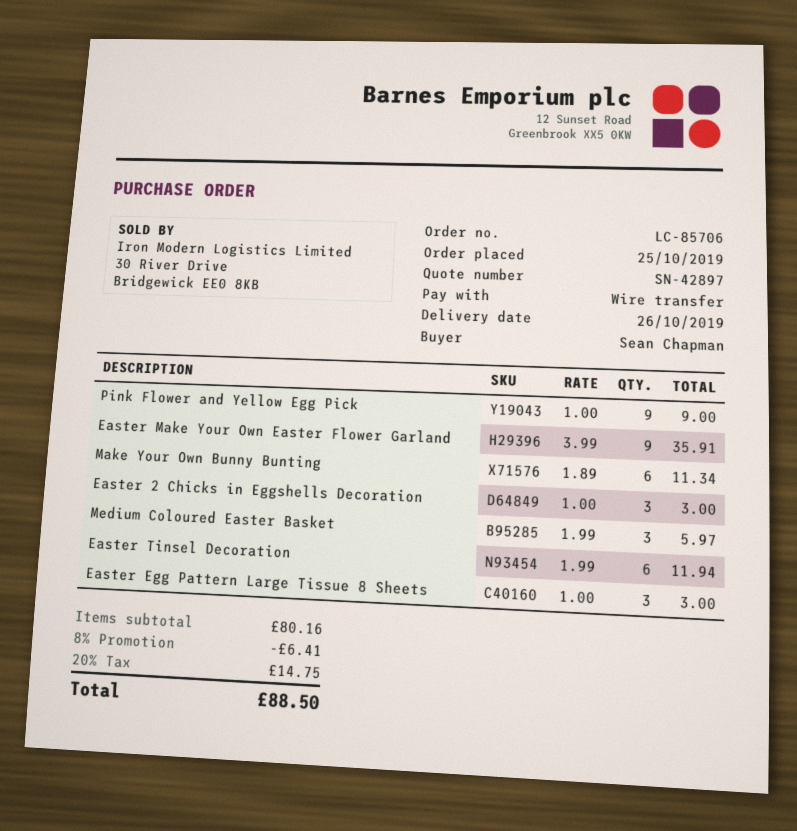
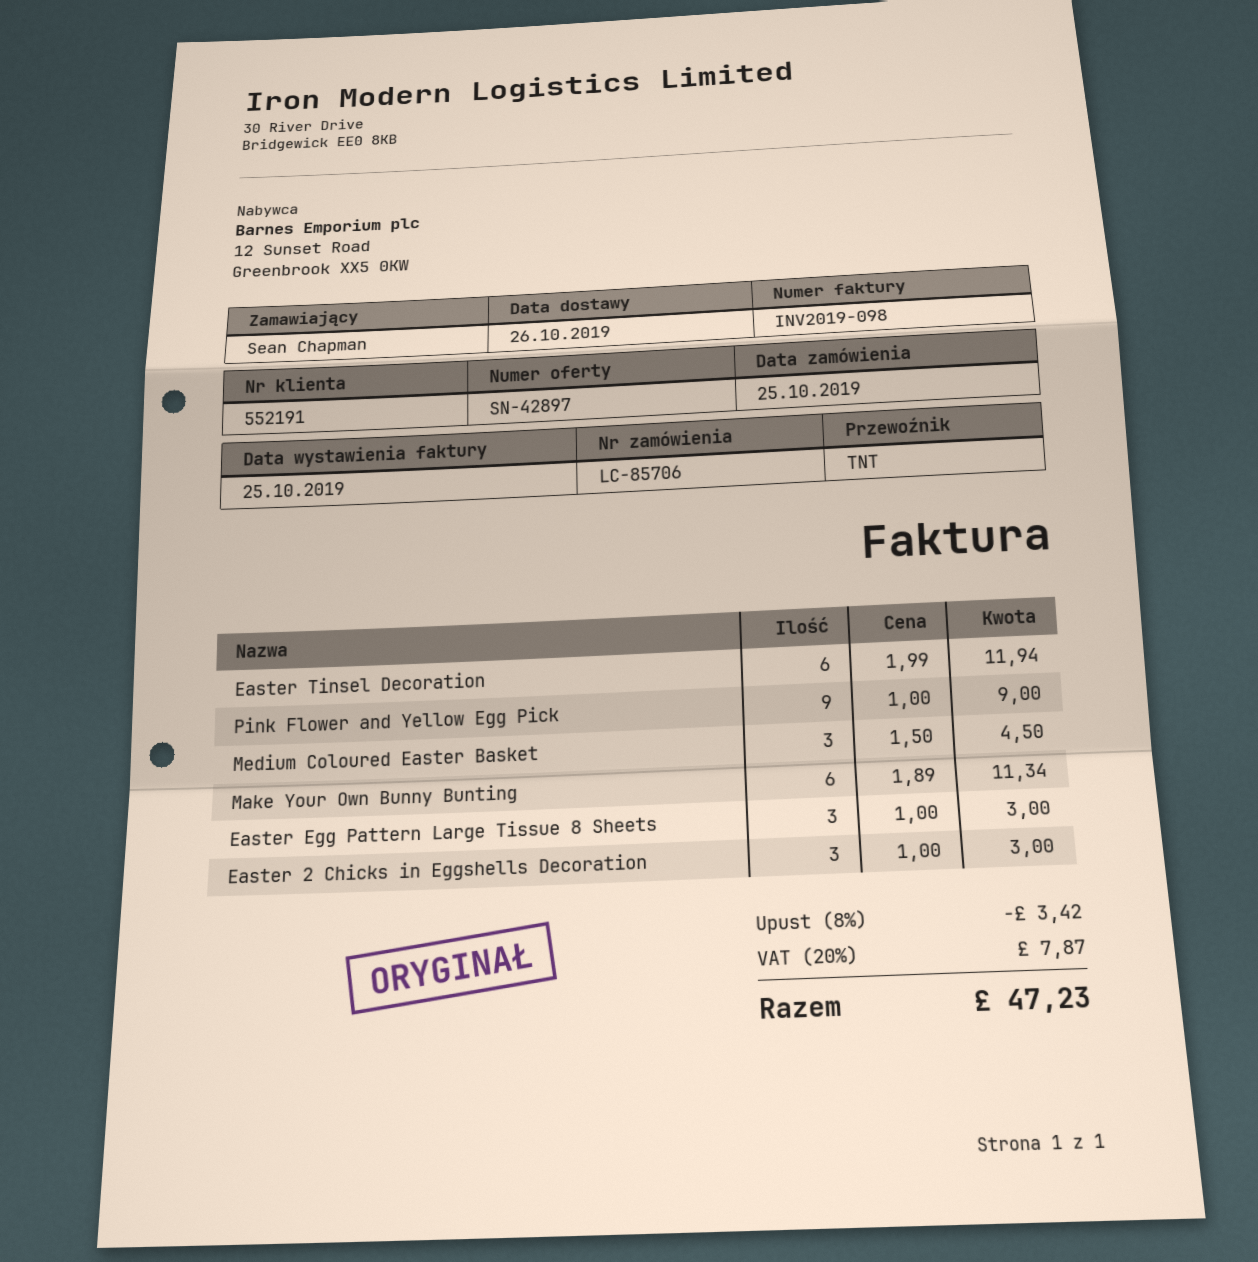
Easter Make Your Own Easter Flower Garland: 9 x 3.99 = 35.91 -> none
Medium Coloured Easter Basket: 3 x 1.99 = 5.97 -> 3 x 1.50 = 4.50
discount: 8% = 6.41 -> 8% = 3.42
tax: 20% = 14.75 -> 20% = 7.87
total: 88.50 -> 47.23

